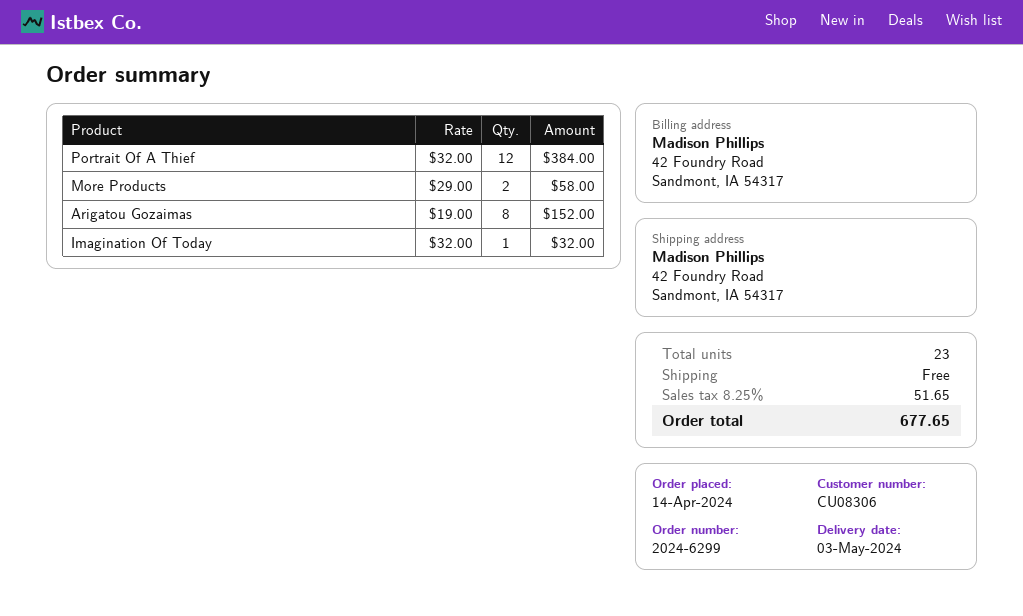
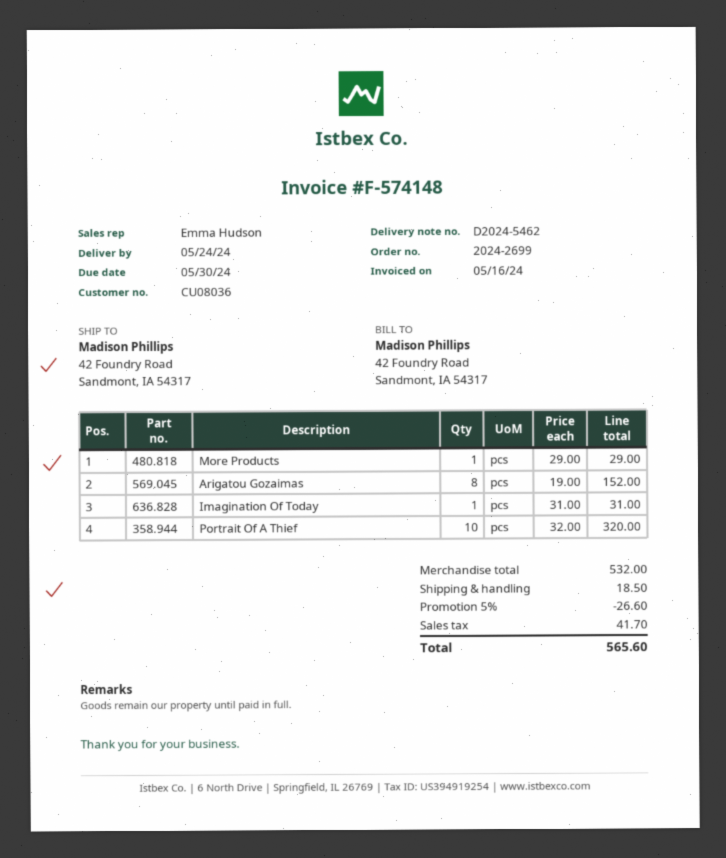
order number: 2024-6299 -> 2024-2699
delivery date: 2024-05-03 -> 2024-05-24
customer number: CU08306 -> CU08036
Portrait Of A Thief: 12 x 32.00 = 384.00 -> 10 x 32.00 = 320.00
More Products: 2 x 29.00 = 58.00 -> 1 x 29.00 = 29.00
Imagination Of Today: 1 x 32.00 = 32.00 -> 1 x 31.00 = 31.00
discount: none -> 5% = 26.60
shipping: 0.00 -> 18.50
tax: 51.65 -> 41.70
total: 677.65 -> 565.60

